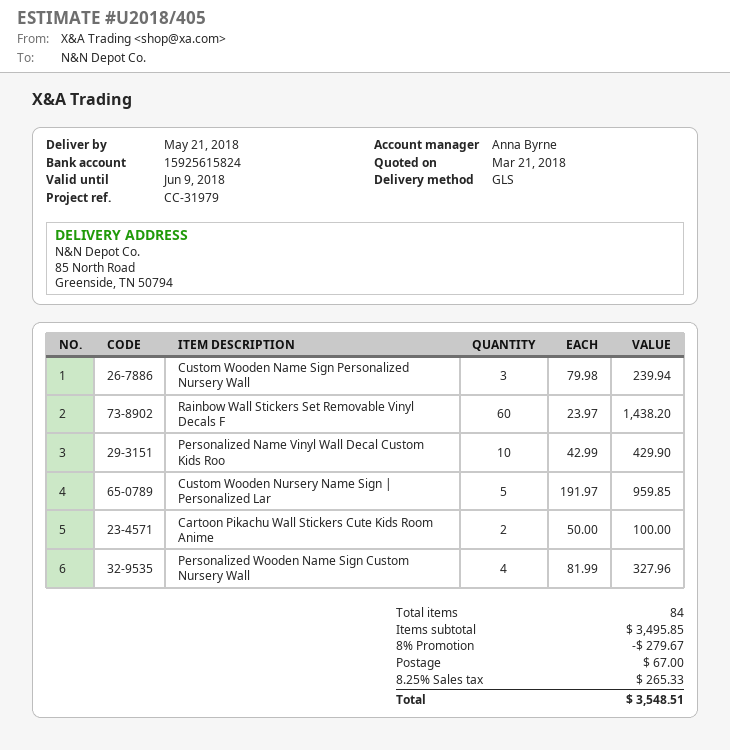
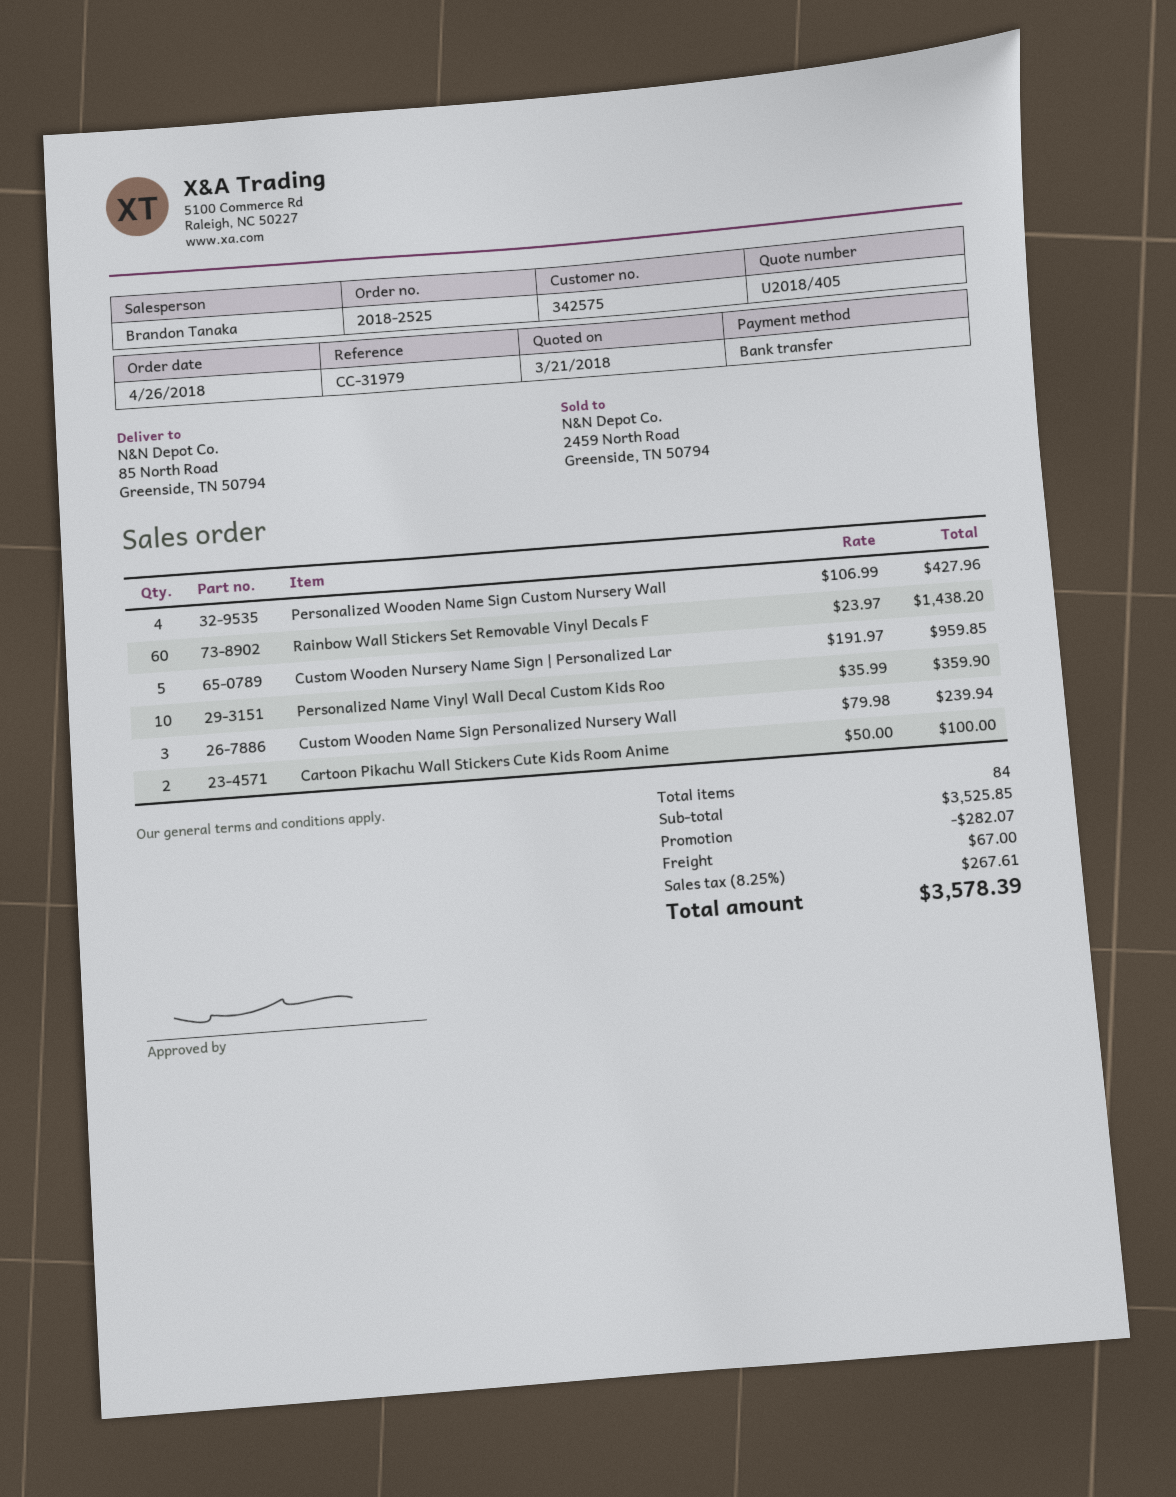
sales rep: Anna Byrne -> Brandon Tanaka
Personalized Name Vinyl Wall Decal Custom Kids Roo: 10 x 42.99 = 429.90 -> 10 x 35.99 = 359.90
Personalized Wooden Name Sign Custom Nursery Wall: 4 x 81.99 = 327.96 -> 4 x 106.99 = 427.96
subtotal: 3495.85 -> 3525.85
discount: 279.67 -> 282.07
tax: 8.25% = 265.33 -> 8.25% = 267.61
total: 3548.51 -> 3578.39

